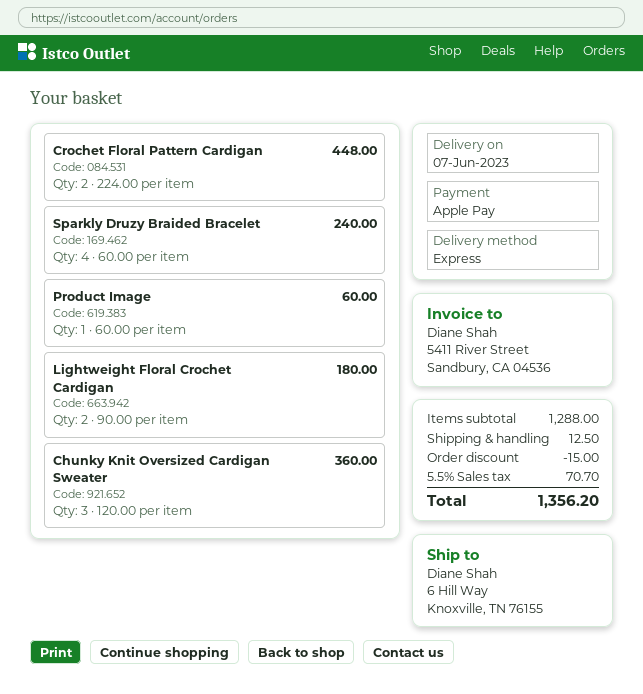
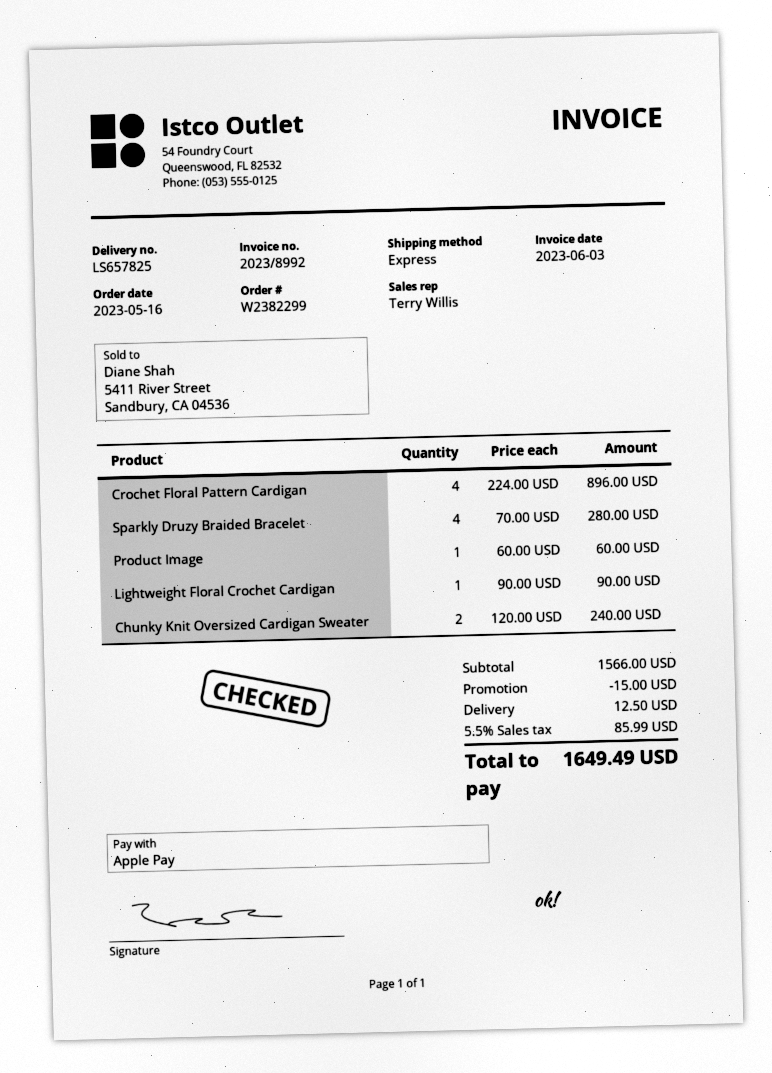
Crochet Floral Pattern Cardigan: 2 x 224.00 = 448.00 -> 4 x 224.00 = 896.00
Sparkly Druzy Braided Bracelet: 4 x 60.00 = 240.00 -> 4 x 70.00 = 280.00
Lightweight Floral Crochet Cardigan: 2 x 90.00 = 180.00 -> 1 x 90.00 = 90.00
Chunky Knit Oversized Cardigan Sweater: 3 x 120.00 = 360.00 -> 2 x 120.00 = 240.00
subtotal: 1288.00 -> 1566.00
tax: 5.5% = 70.70 -> 5.5% = 85.99
total: 1356.20 -> 1649.49

